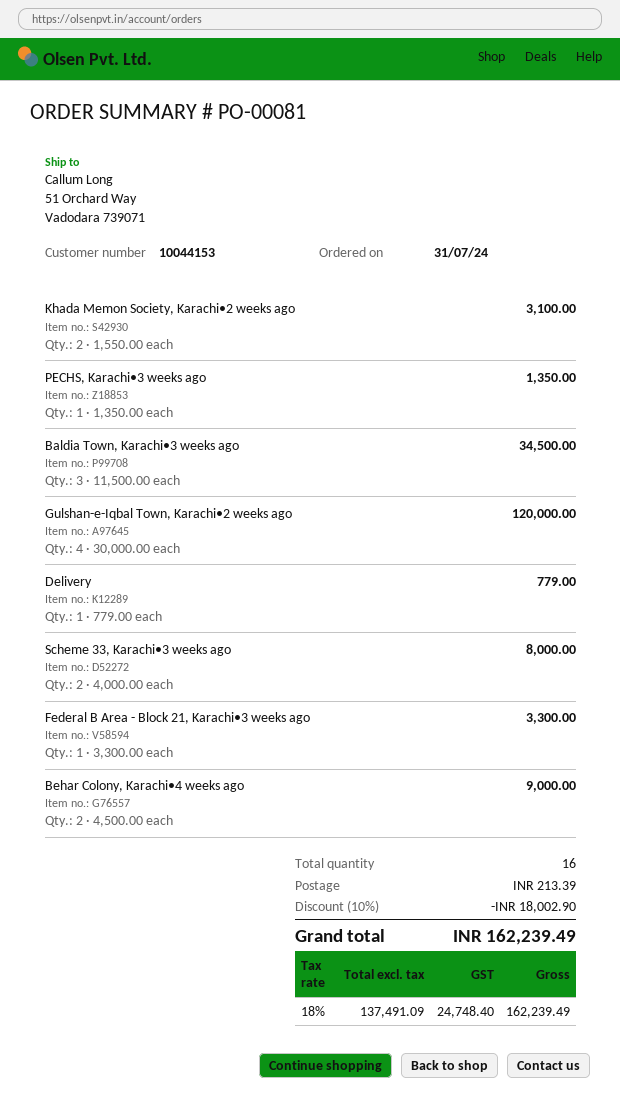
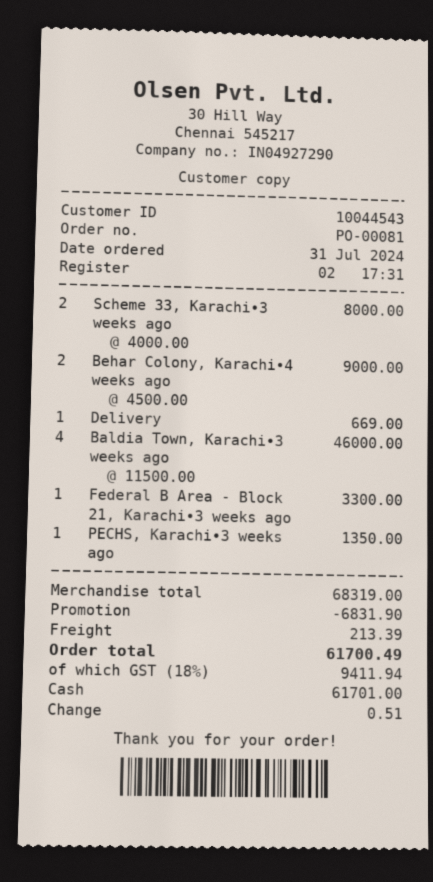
customer number: 10044153 -> 10044543
Khada Memon Society, Karachi•2 weeks ago: 2 x 1550.00 = 3100.00 -> none
Baldia Town, Karachi•3 weeks ago: 3 x 11500.00 = 34500.00 -> 4 x 11500.00 = 46000.00
Gulshan-e-Iqbal Town, Karachi•2 weeks ago: 4 x 30000.00 = 120000.00 -> none
Delivery: 1 x 779.00 = 779.00 -> 1 x 669.00 = 669.00
discount: 18002.90 -> 6831.90
tax: 18% = 24748.40 -> 18% = 9411.94
total: 162239.49 -> 61700.49

